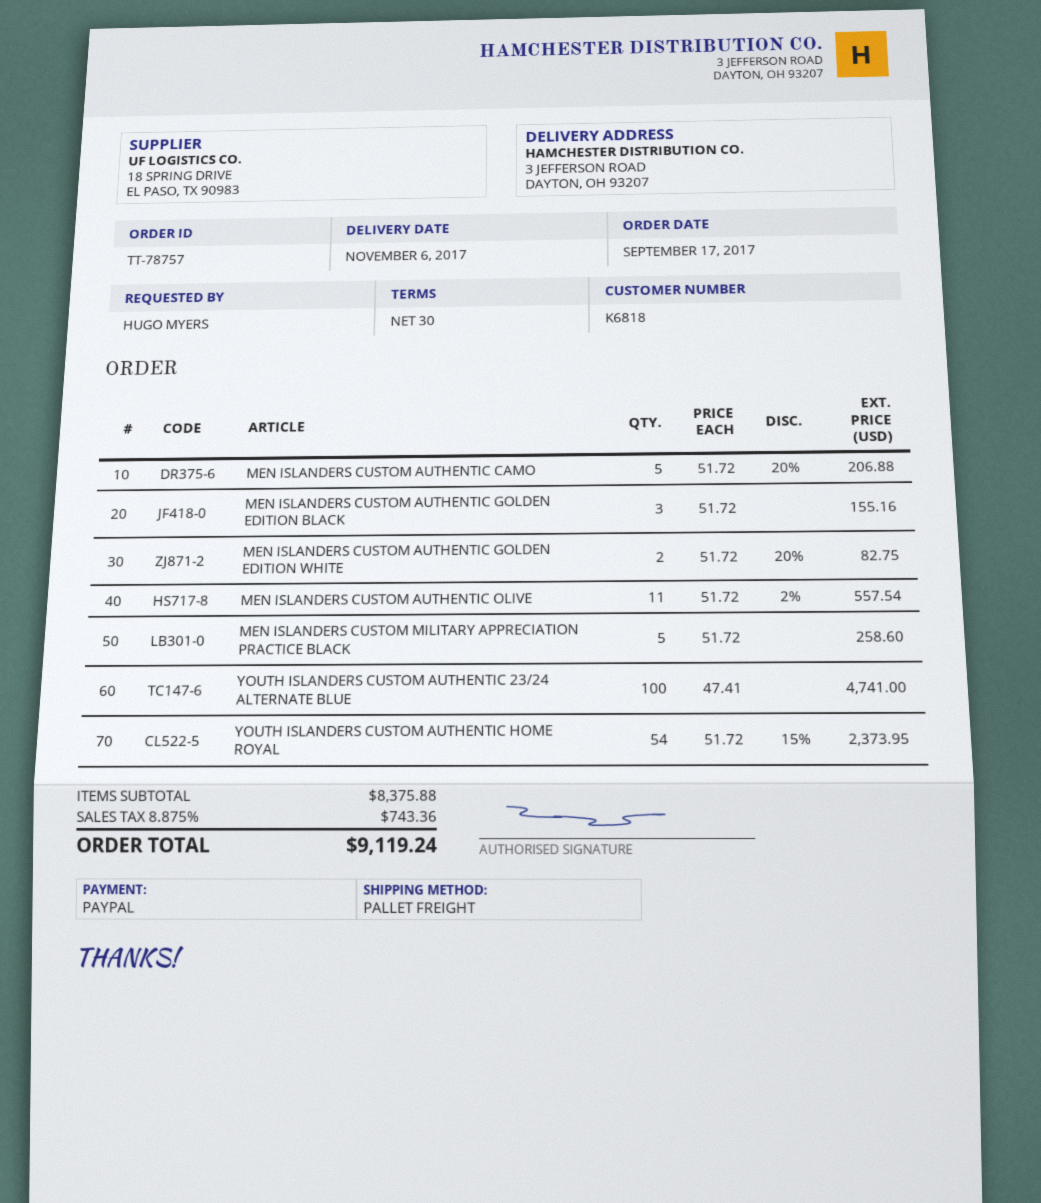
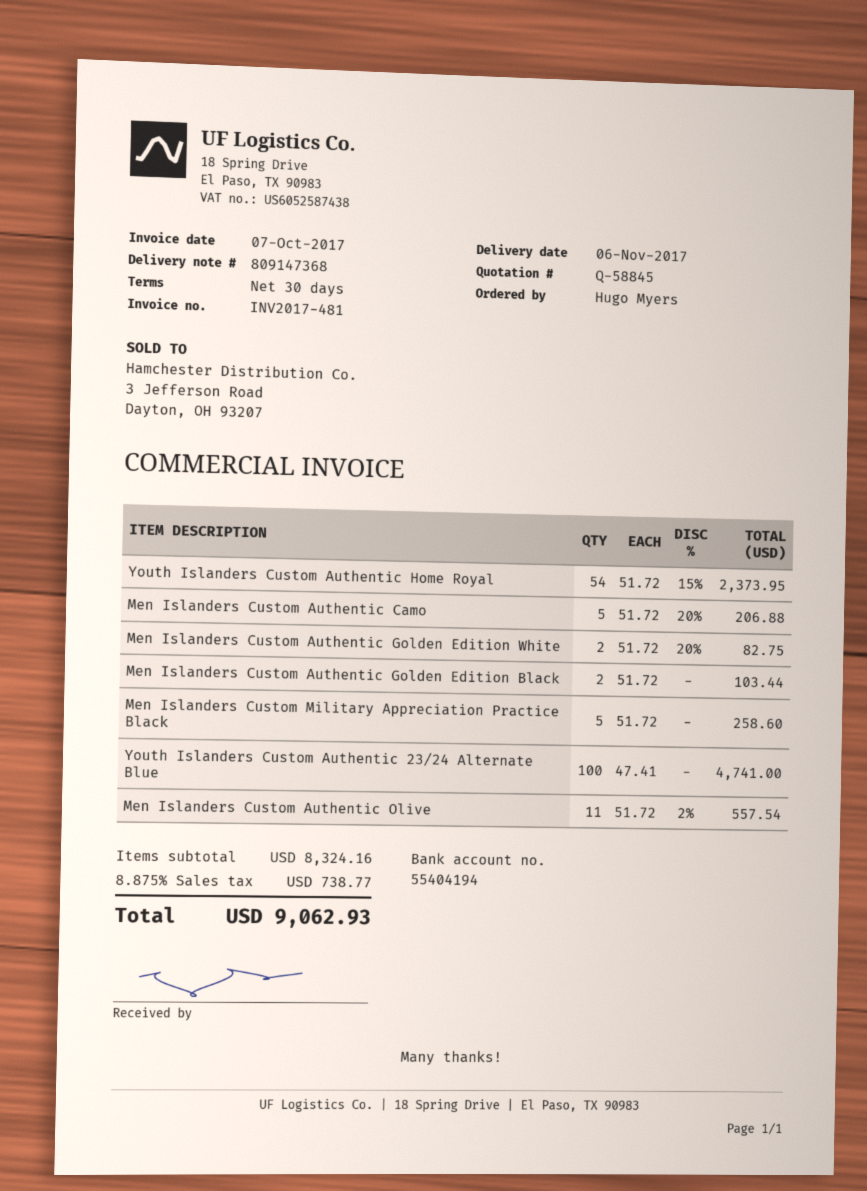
MEN ISLANDERS CUSTOM AUTHENTIC GOLDEN EDITION BLACK: 3 x 51.72 = 155.16 -> 2 x 51.72 = 103.44
subtotal: 8375.88 -> 8324.16
tax: 8.875% = 743.36 -> 8.875% = 738.77
total: 9119.24 -> 9062.93

